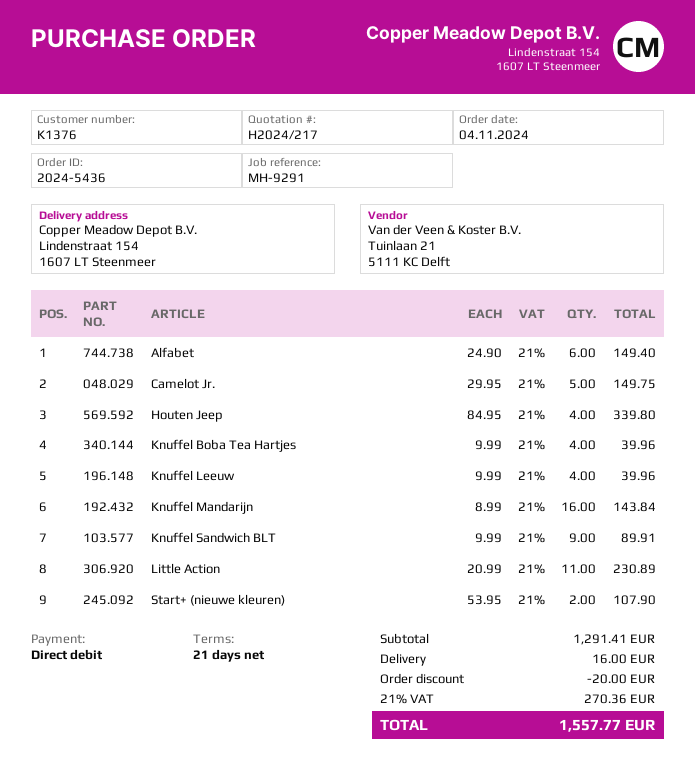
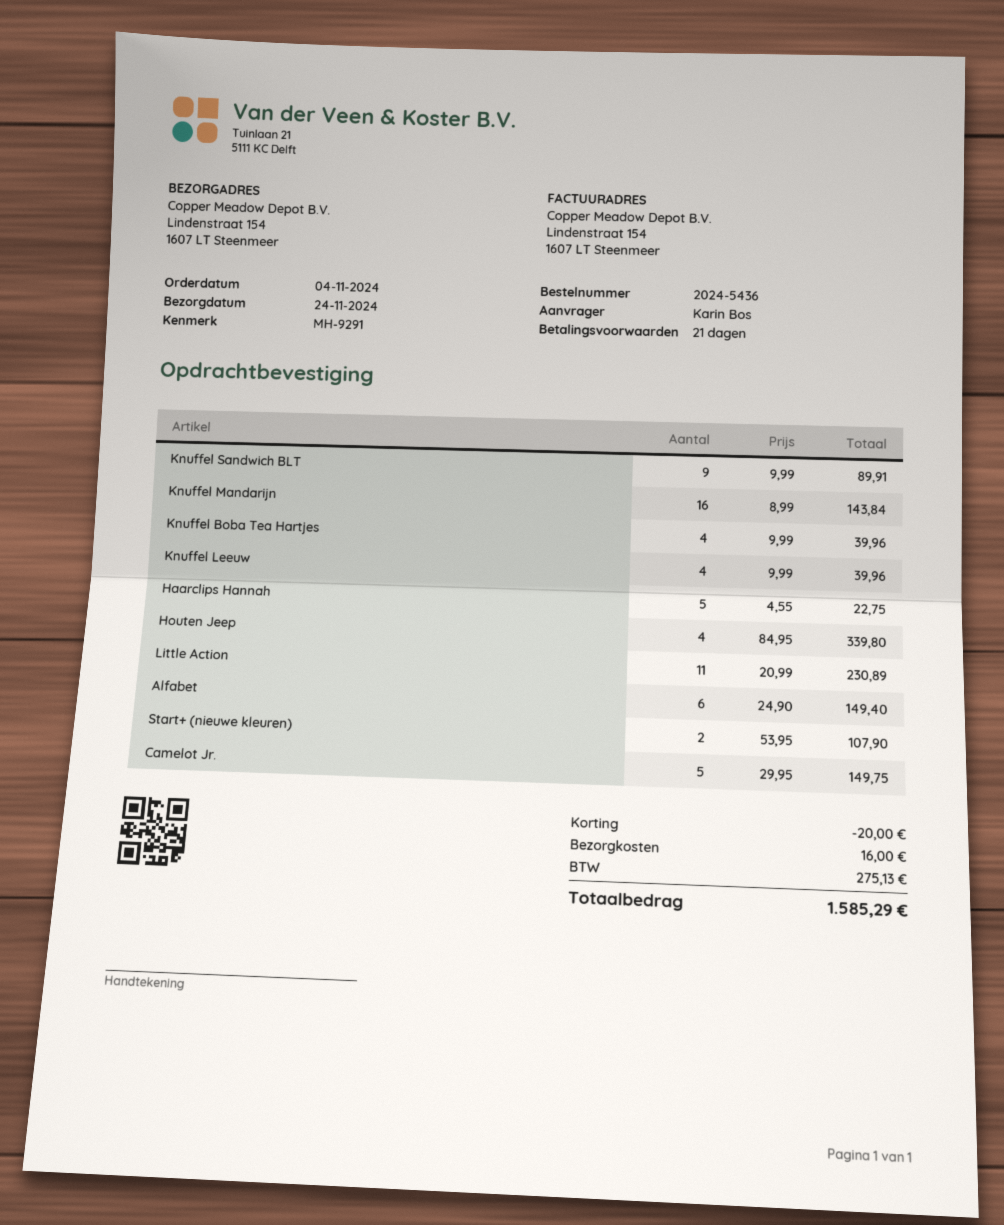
Haarclips Hannah: none -> 5 x 4.55 = 22.75
tax: 270.36 -> 275.13
total: 1557.77 -> 1585.29

